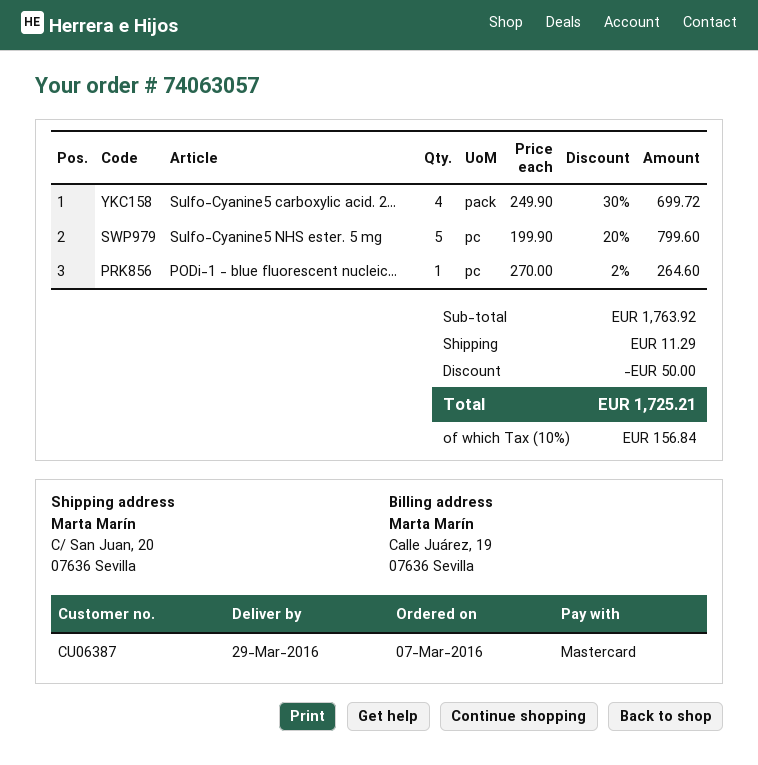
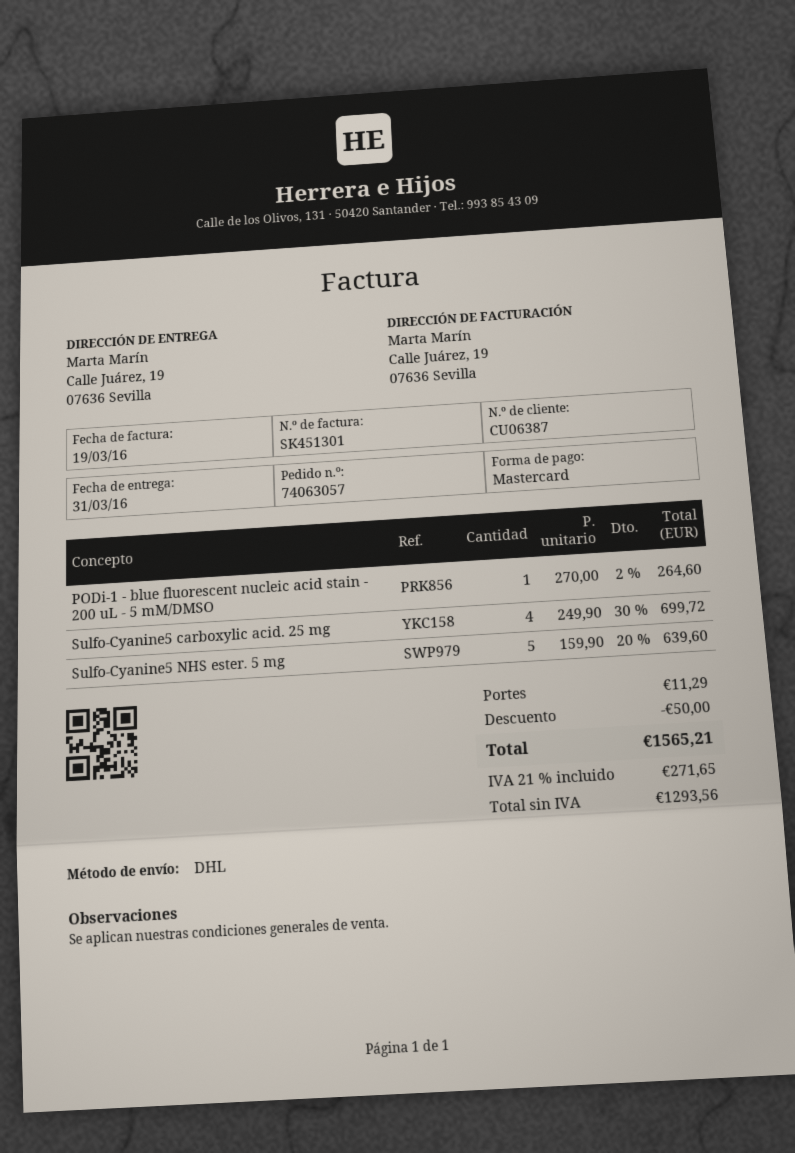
delivery date: 2016-03-29 -> 2016-03-31
ship to: C/ San Juan, 20, 07636 Sevilla -> Calle Juárez, 19, 07636 Sevilla
Sulfo-Cyanine5 NHS ester. 5 mg: 5 x 199.90 - 20% = 799.60 -> 5 x 159.90 - 20% = 639.60
tax: 10% = 156.84 -> 21% = 271.65
total: 1725.21 -> 1565.21

